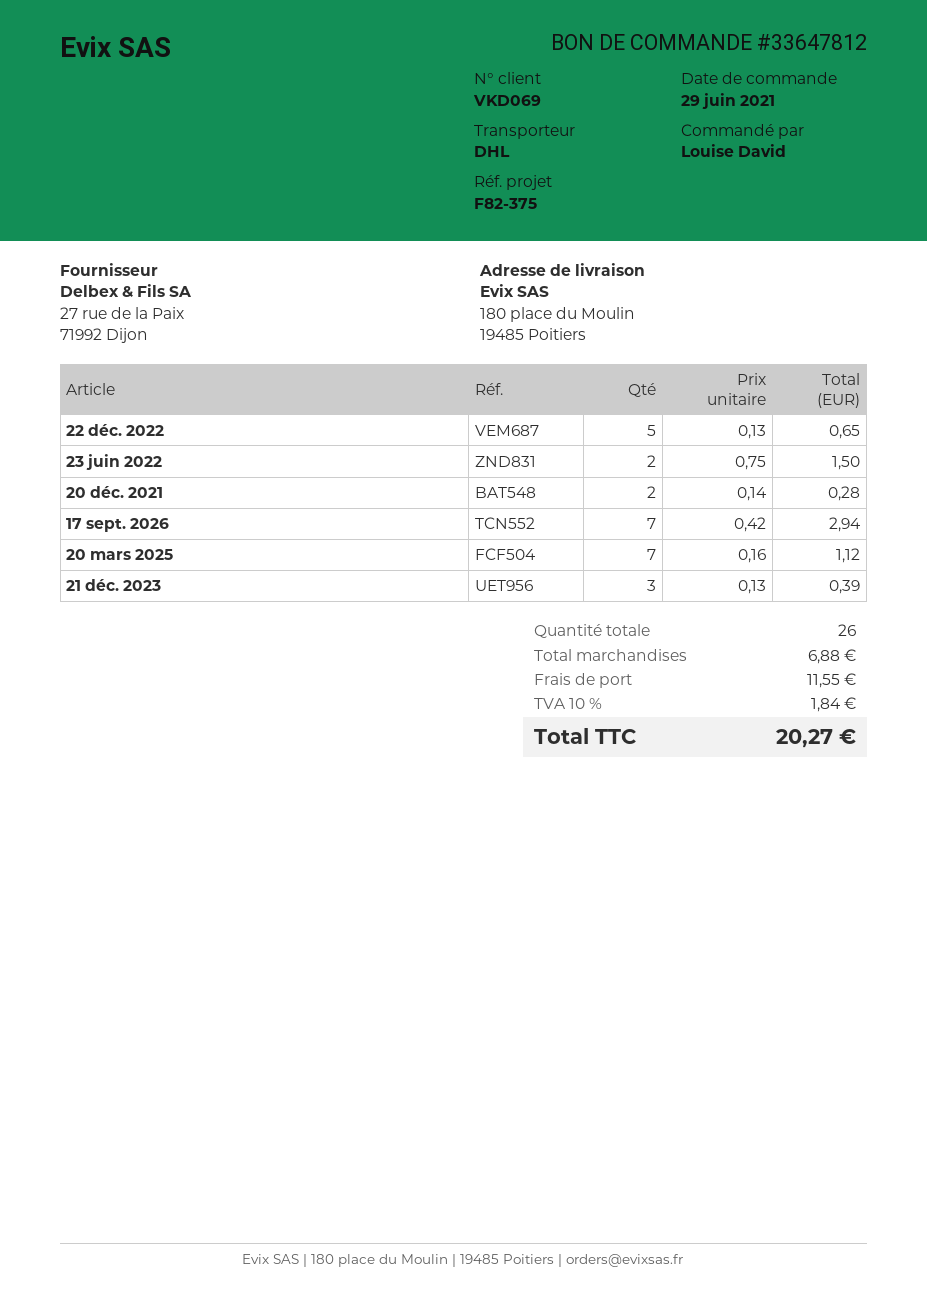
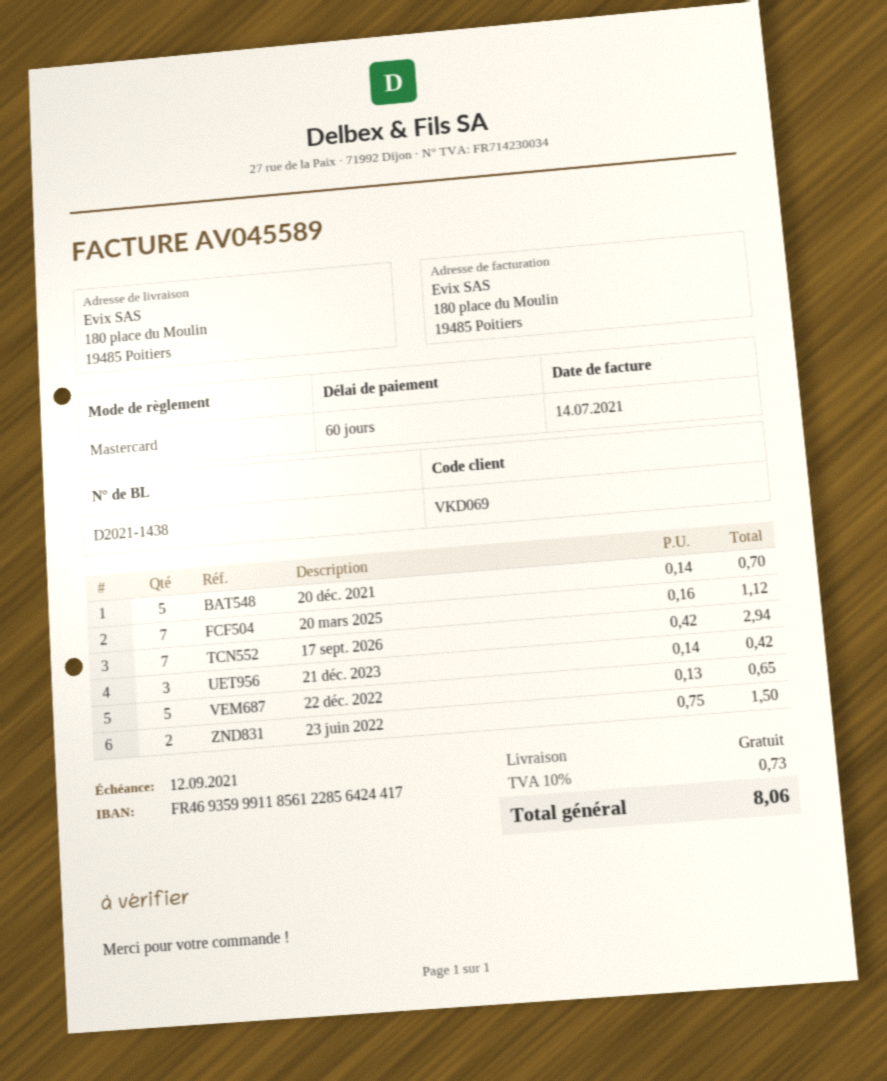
20 déc. 2021: 2 x 0.14 = 0.28 -> 5 x 0.14 = 0.70
21 déc. 2023: 3 x 0.13 = 0.39 -> 3 x 0.14 = 0.42
shipping: 11.55 -> 0.00
tax: 10% = 1.84 -> 10% = 0.73
total: 20.27 -> 8.06

